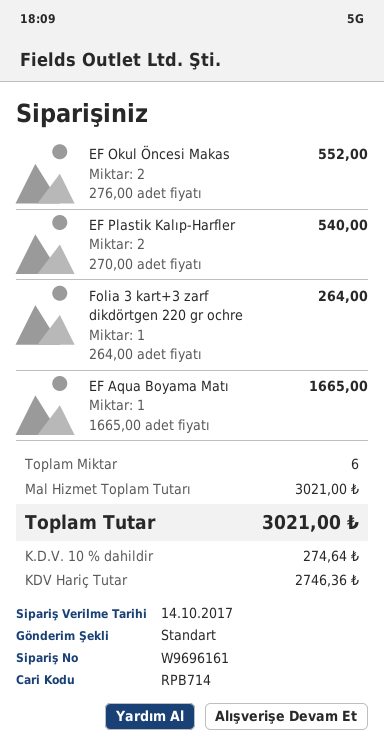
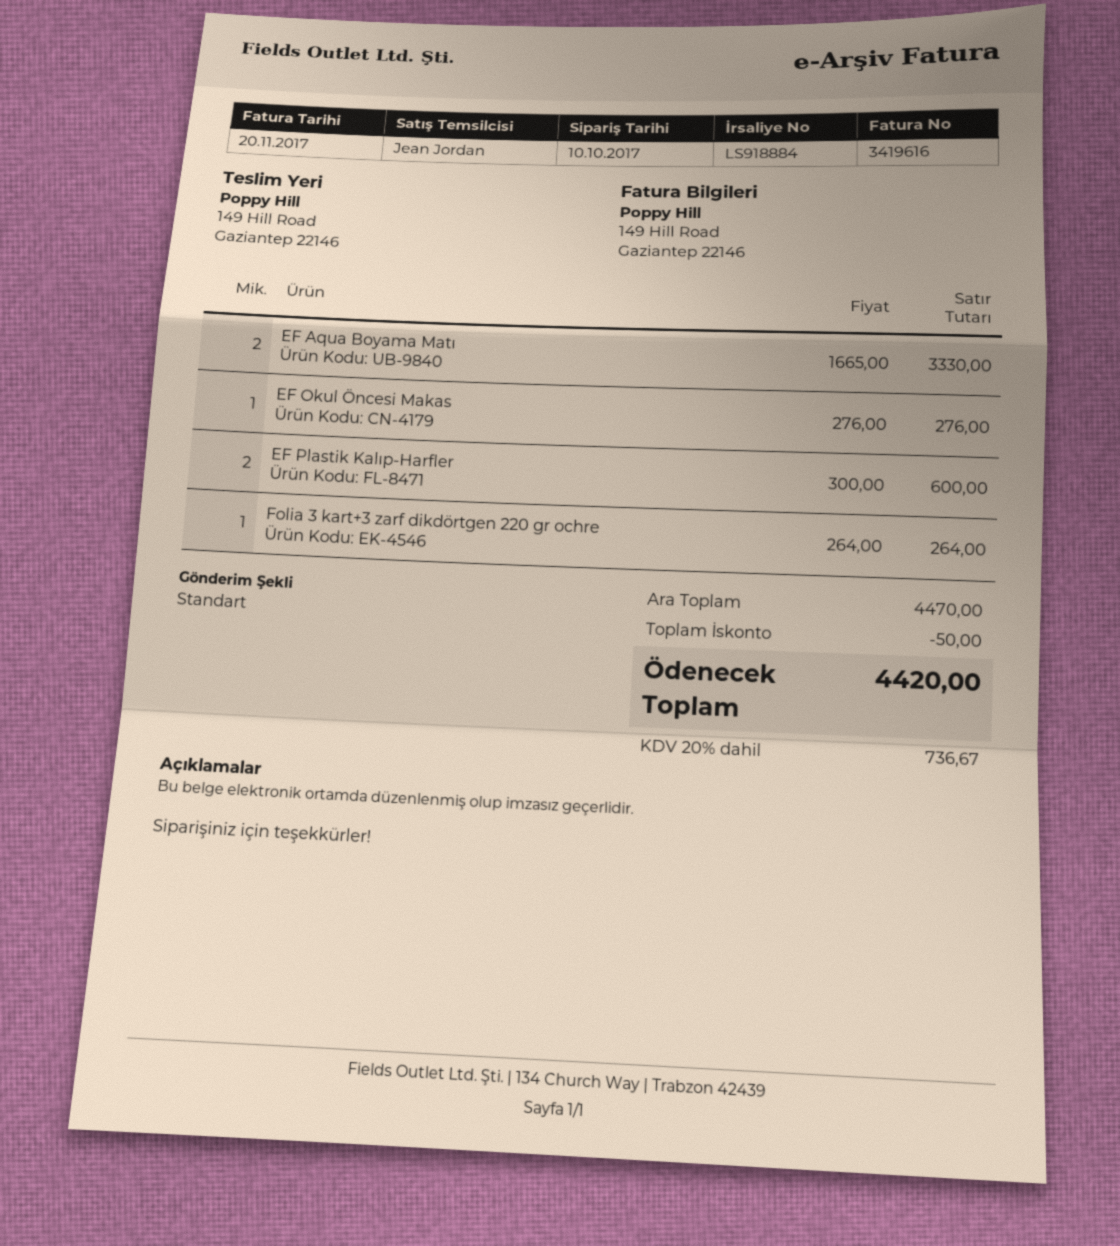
order date: 2017-10-14 -> 2017-10-10
EF Okul Öncesi Makas: 2 x 276.00 = 552.00 -> 1 x 276.00 = 276.00
EF Plastik Kalıp-Harfler: 2 x 270.00 = 540.00 -> 2 x 300.00 = 600.00
EF Aqua Boyama Matı: 1 x 1665.00 = 1665.00 -> 2 x 1665.00 = 3330.00
subtotal: 3021.00 -> 4470.00
discount: none -> 50.00
tax: 10% = 274.64 -> 20% = 736.67
total: 3021.00 -> 4420.00

